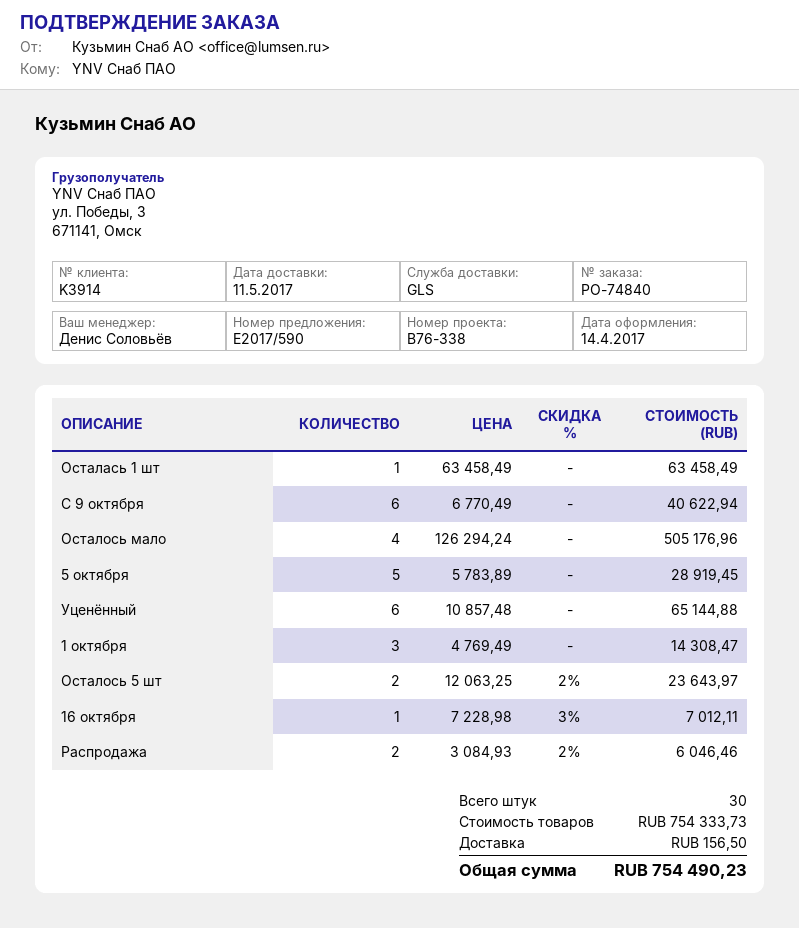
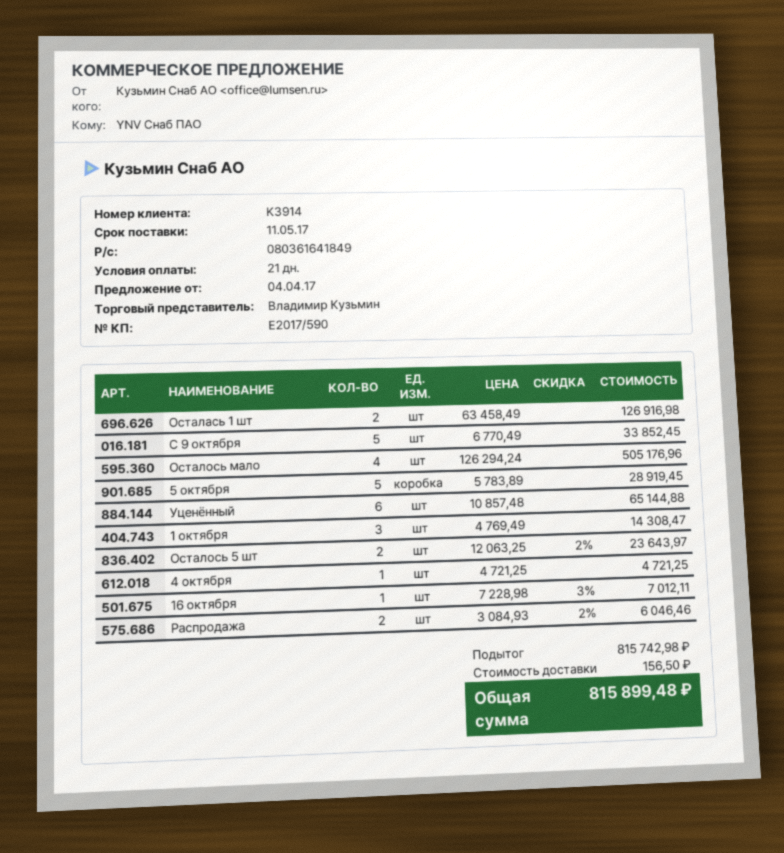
sales rep: Денис Соловьёв -> Владимир Кузьмин
Осталась 1 шт: 1 x 63458.49 = 63458.49 -> 2 x 63458.49 = 126916.98
С 9 октября: 6 x 6770.49 = 40622.94 -> 5 x 6770.49 = 33852.45
4 октября: none -> 1 x 4721.25 = 4721.25
subtotal: 754333.73 -> 815742.98
total: 754490.23 -> 815899.48

